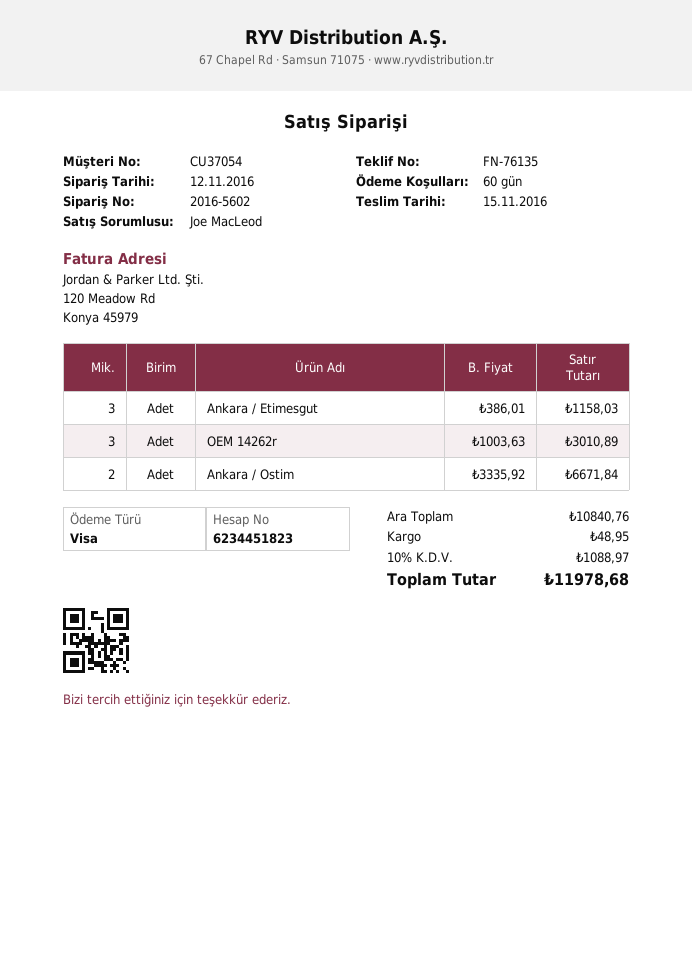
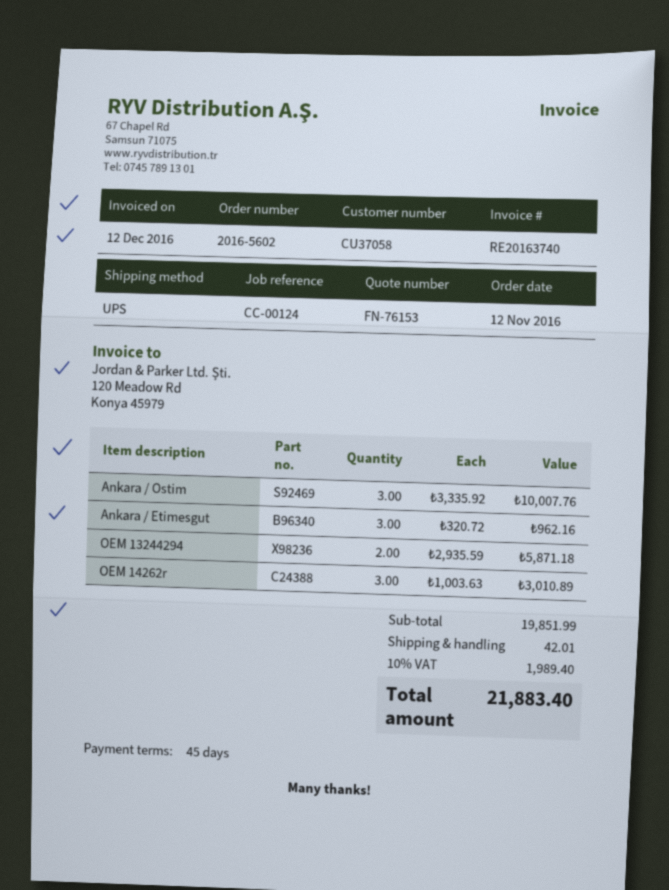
quote number: FN-76135 -> FN-76153
payment terms: 60 days -> 45 days
customer number: CU37054 -> CU37058
Ankara / Etimesgut: 3 x 386.01 = 1158.03 -> 3 x 320.72 = 962.16
Ankara / Ostim: 2 x 3335.92 = 6671.84 -> 3 x 3335.92 = 10007.76
OEM 13244294: none -> 2 x 2935.59 = 5871.18
subtotal: 10840.76 -> 19851.99
shipping: 48.95 -> 42.01
tax: 10% = 1088.97 -> 10% = 1989.40
total: 11978.68 -> 21883.40

